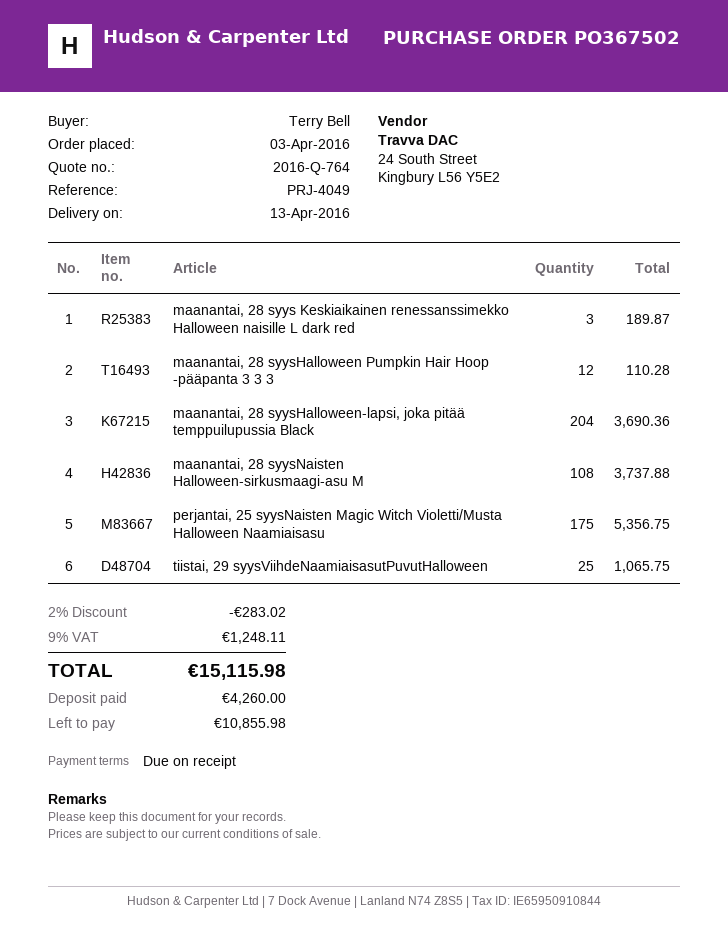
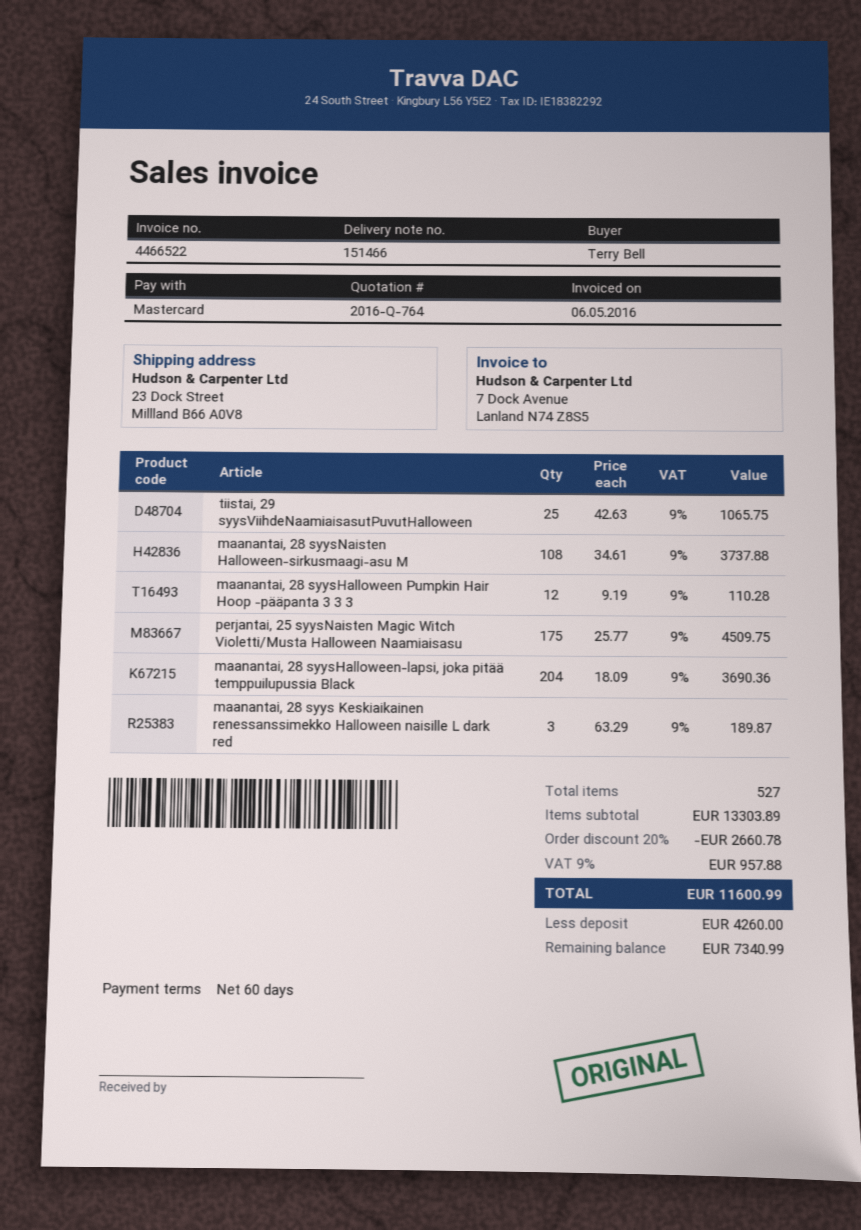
payment terms: on receipt -> 60 days
perjantai, 25 syysNaisten Magic Witch Violetti/Musta Halloween Naamiaisasu: 175 for 5356.75 -> 175 for 4509.75
discount: 2% = 283.02 -> 20% = 2660.78
tax: 9% = 1248.11 -> 9% = 957.88
total: 15115.98 -> 11600.99
balance: 10855.98 -> 7340.99

